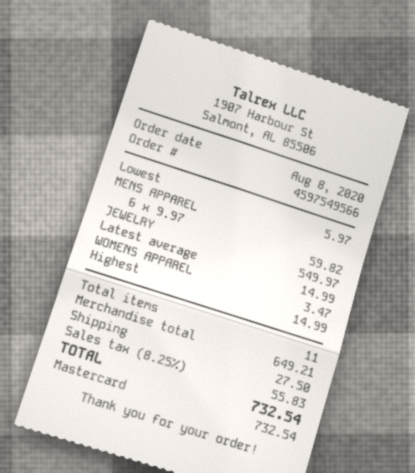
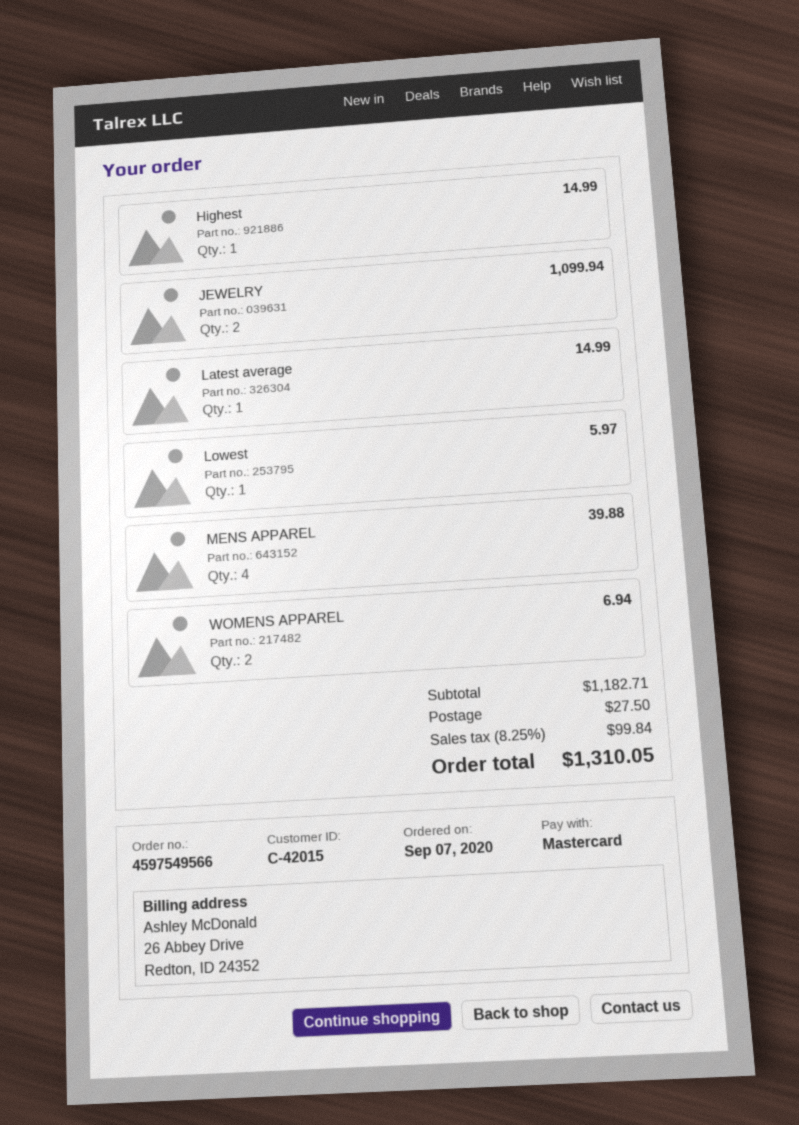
order date: 2020-08-08 -> 2020-09-07
MENS APPAREL: 6 for 59.82 -> 4 for 39.88
JEWELRY: 1 for 549.97 -> 2 for 1099.94
WOMENS APPAREL: 1 for 3.47 -> 2 for 6.94
subtotal: 649.21 -> 1182.71
tax: 8.25% = 55.83 -> 8.25% = 99.84
total: 732.54 -> 1310.05

